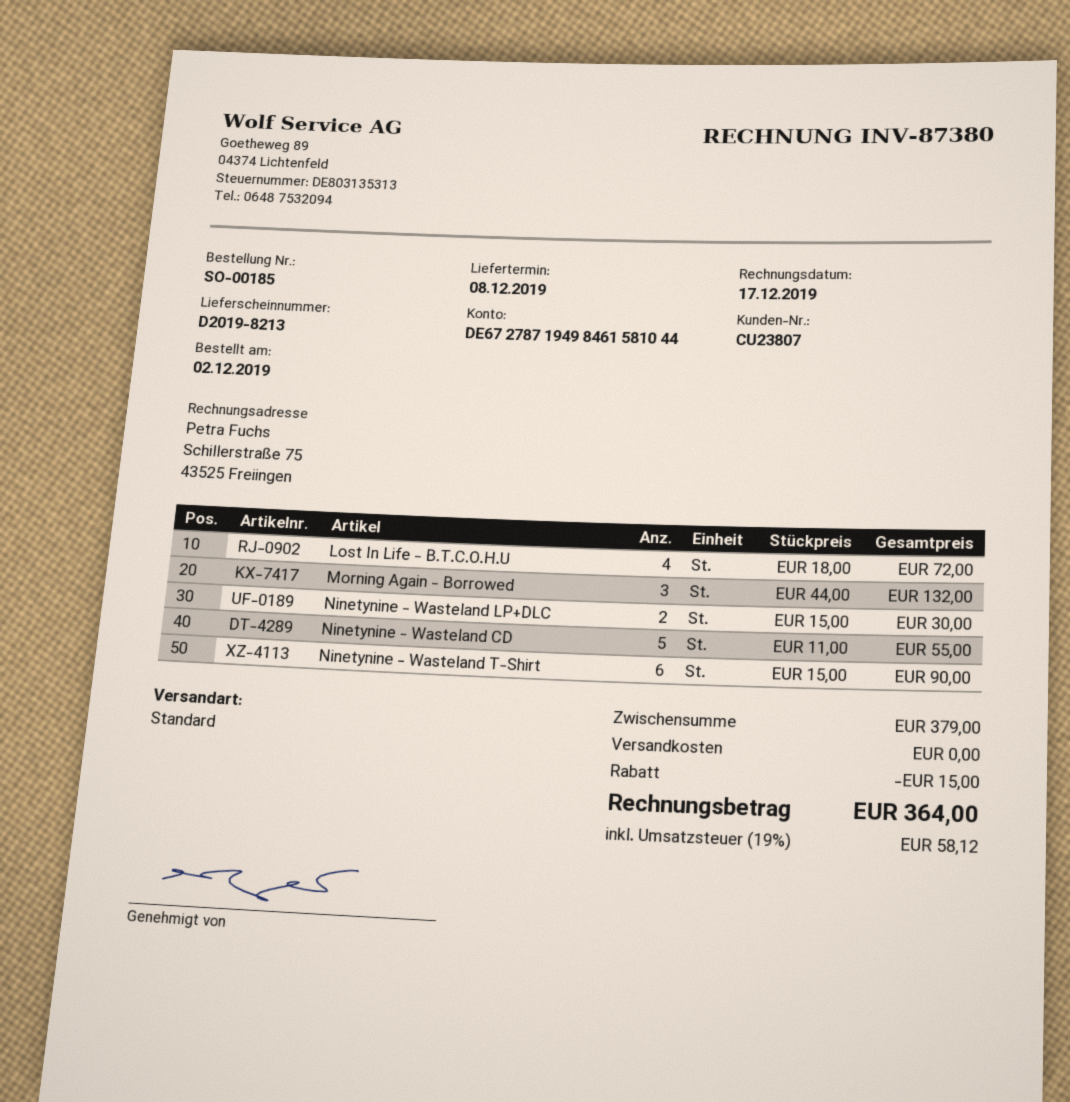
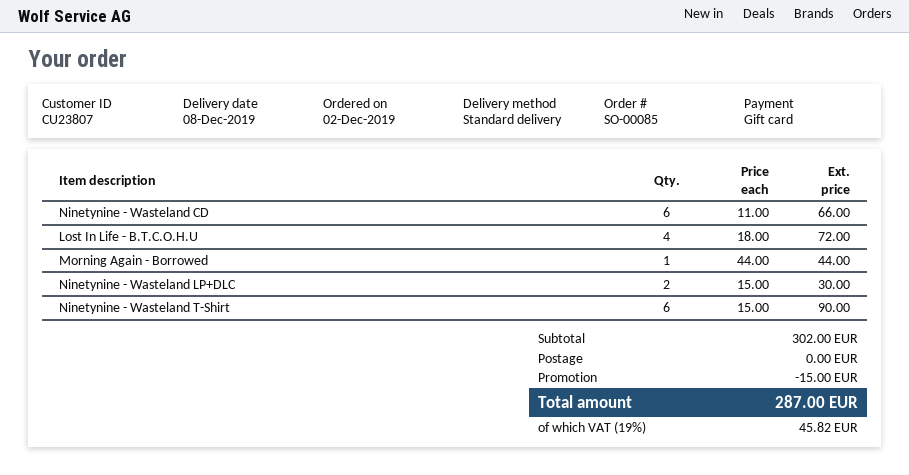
order number: SO-00185 -> SO-00085
Morning Again - Borrowed: 3 x 44.00 = 132.00 -> 1 x 44.00 = 44.00
Ninetynine - Wasteland CD: 5 x 11.00 = 55.00 -> 6 x 11.00 = 66.00
subtotal: 379.00 -> 302.00
tax: 19% = 58.12 -> 19% = 45.82
total: 364.00 -> 287.00

